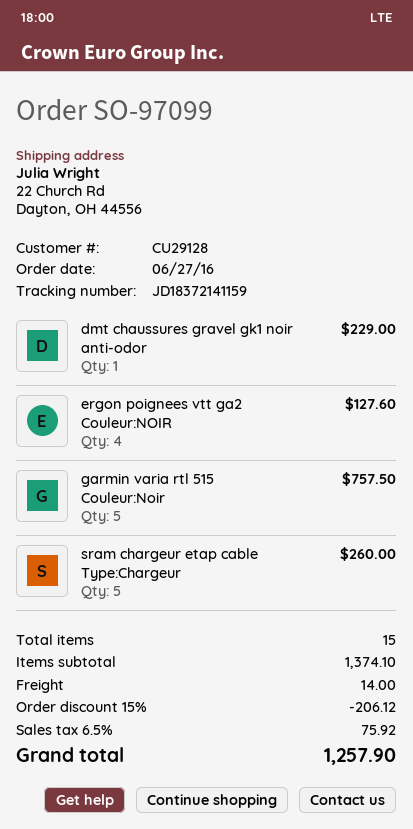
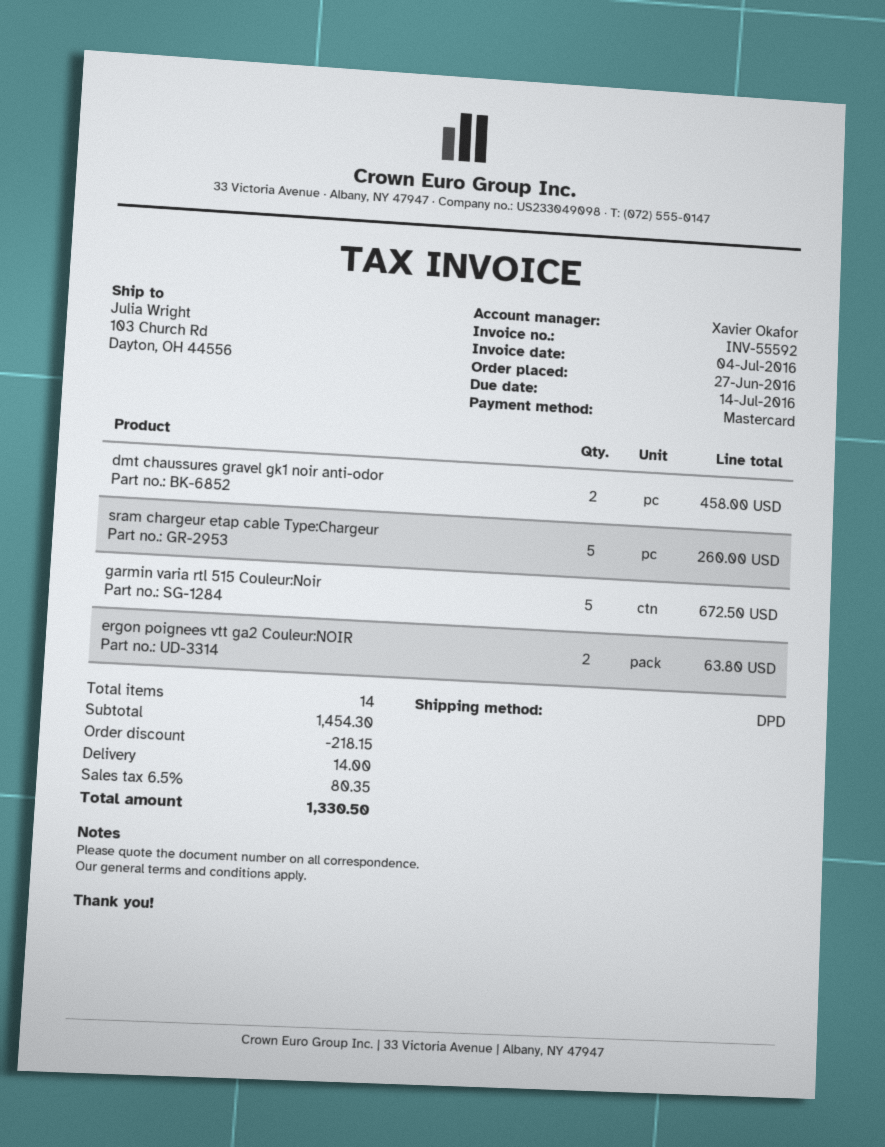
ship to: 22 Church Rd, Dayton, OH 44556 -> 103 Church Rd, Dayton, OH 44556
dmt chaussures gravel gk1 noir anti-odor: 1 for 229.00 -> 2 for 458.00
ergon poignees vtt ga2 Couleur:NOIR: 4 for 127.60 -> 2 for 63.80
garmin varia rtl 515 Couleur:Noir: 5 for 757.50 -> 5 for 672.50
total quantity: 15 -> 14
subtotal: 1374.10 -> 1454.30
discount: 206.12 -> 218.15
tax: 6.5% = 75.92 -> 6.5% = 80.35
total: 1257.90 -> 1330.50

